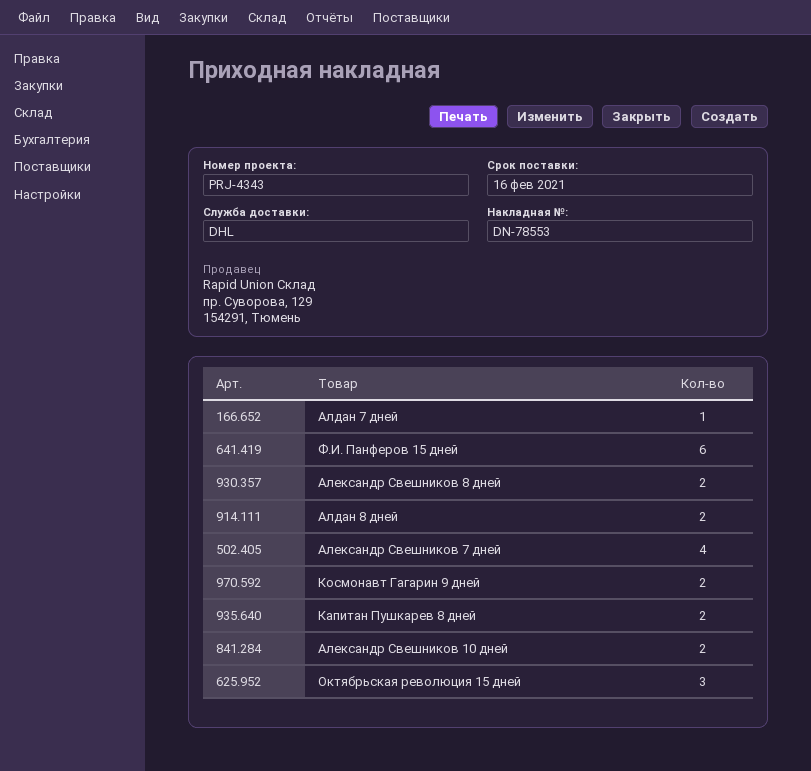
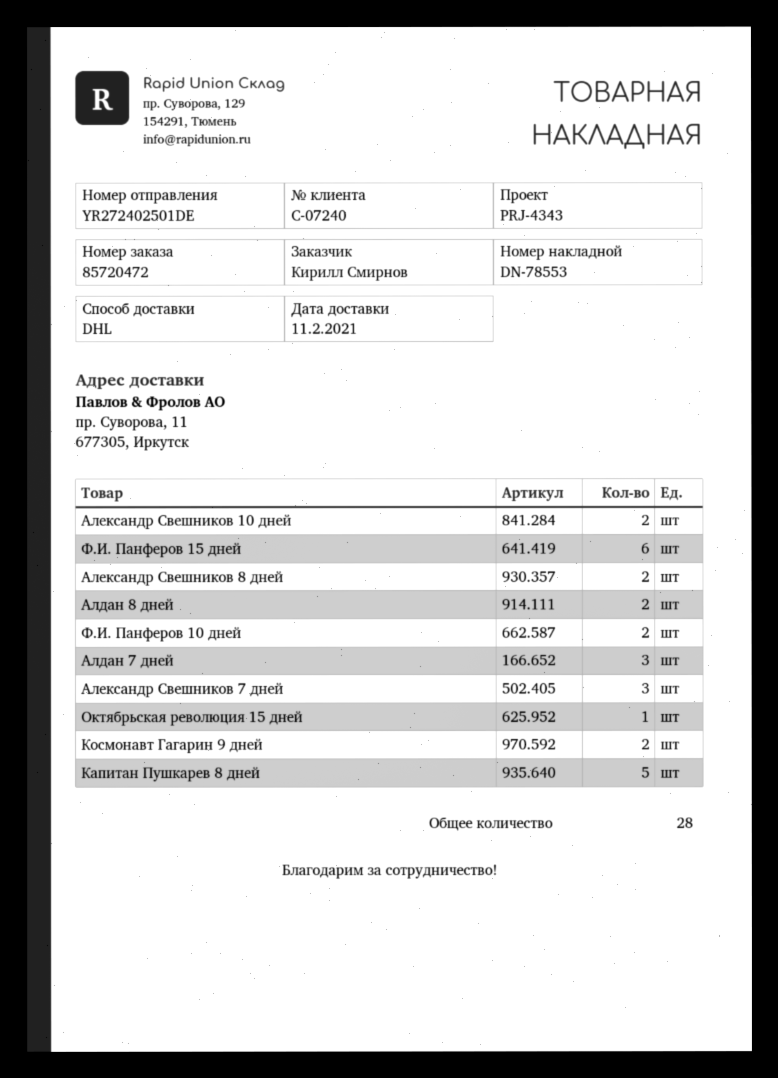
delivery date: 2021-02-16 -> 2021-02-11
Алдан 7 дней: 1 -> 3
Александр Свешников 7 дней: 4 -> 3
Капитан Пушкарев 8 дней: 2 -> 5
Октябрьская революция 15 дней: 3 -> 1
Ф.И. Панферов 10 дней: none -> 2

